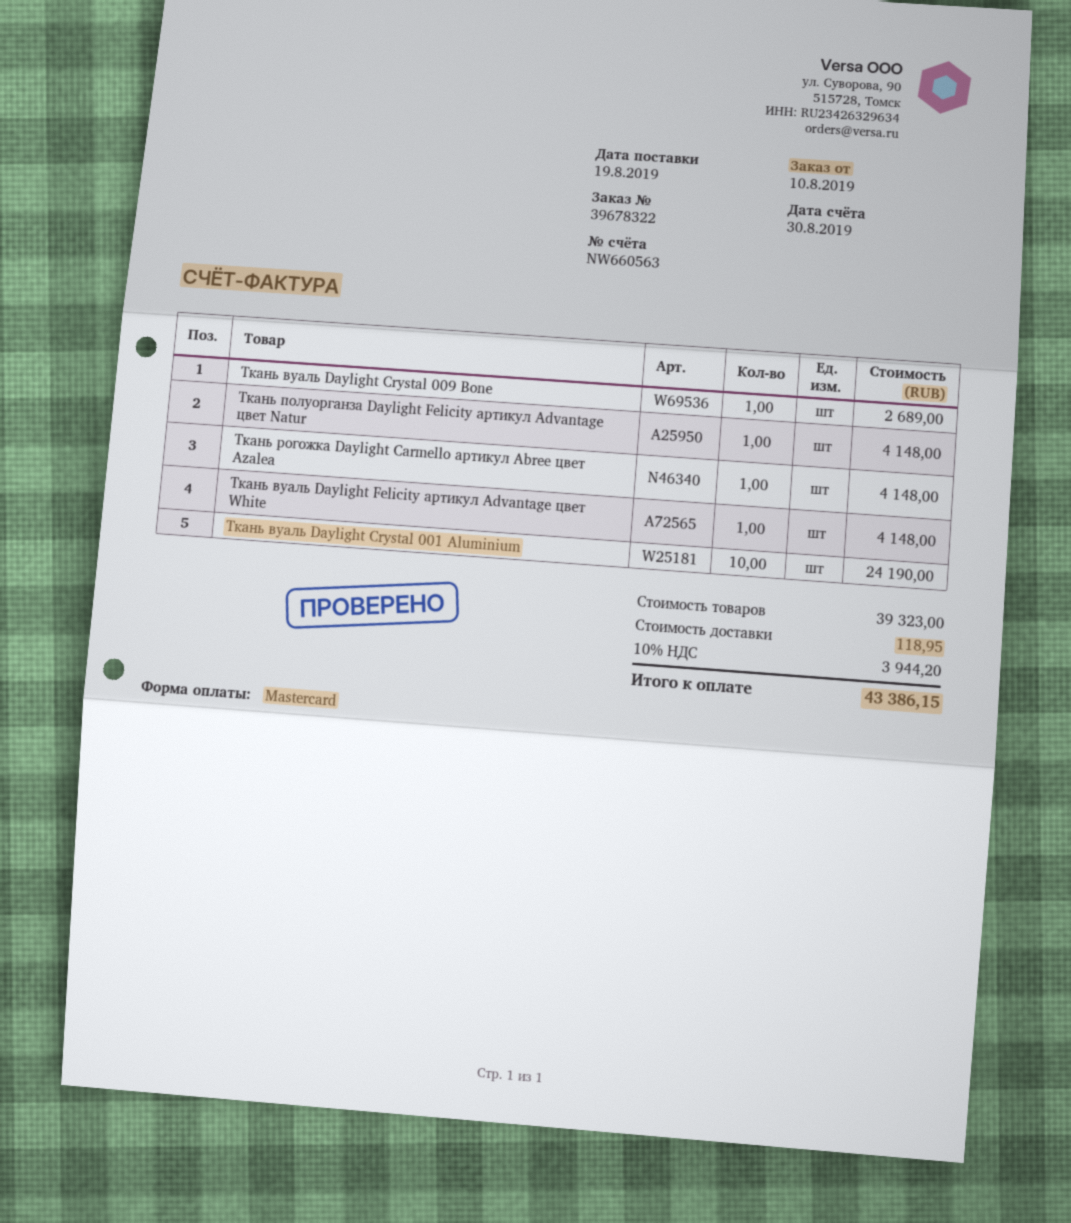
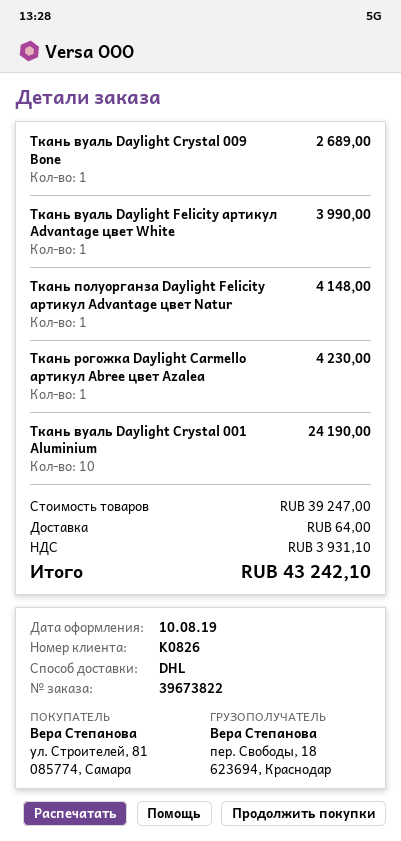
order number: 39678322 -> 39673822
Ткань рогожка Daylight Carmello артикул Abree цвет Azalea: 1 for 4148.00 -> 1 for 4230.00
Ткань вуаль Daylight Felicity артикул Advantage цвет White: 1 for 4148.00 -> 1 for 3990.00
subtotal: 39323.00 -> 39247.00
shipping: 118.95 -> 64.00
tax: 3944.20 -> 3931.10
total: 43386.15 -> 43242.10

